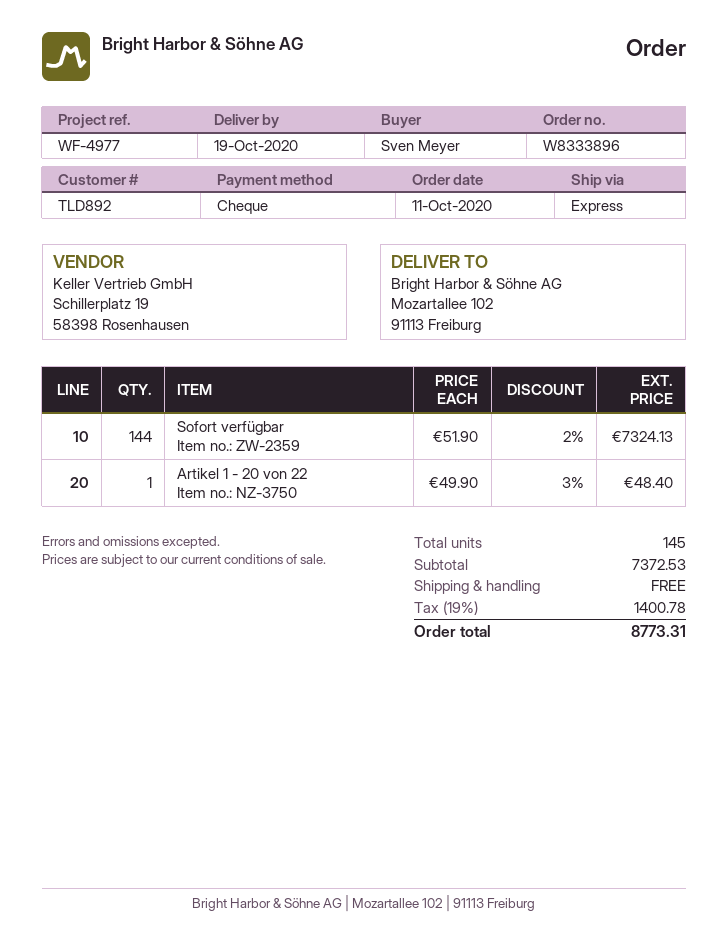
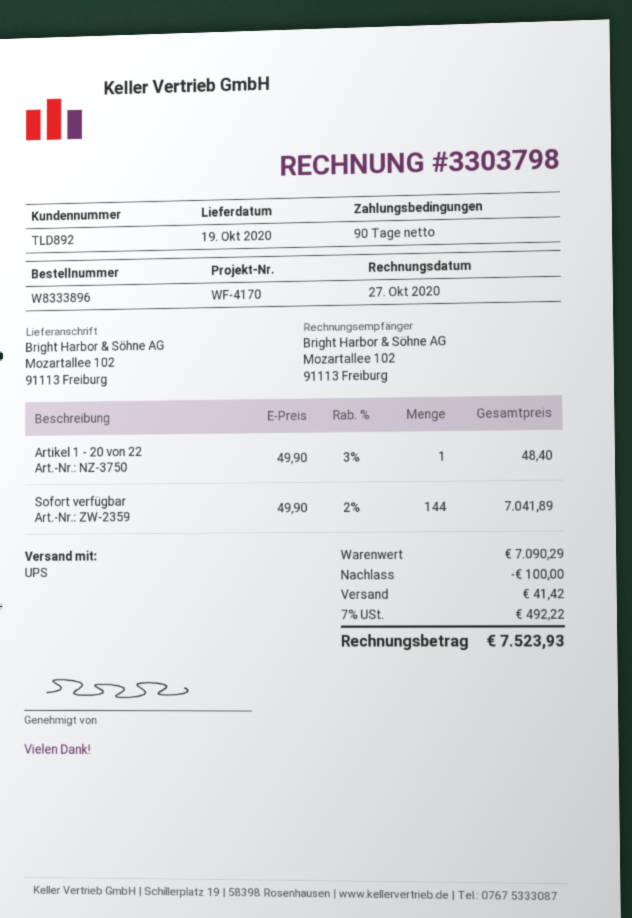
reference: WF-4977 -> WF-4170
shipping method: express -> UPS
Sofort verfügbar: 144 x 51.90 - 2% = 7324.13 -> 144 x 49.90 - 2% = 7041.89
subtotal: 7372.53 -> 7090.29
discount: none -> 100.00
shipping: 0.00 -> 41.42
tax: 19% = 1400.78 -> 7% = 492.22
total: 8773.31 -> 7523.93

